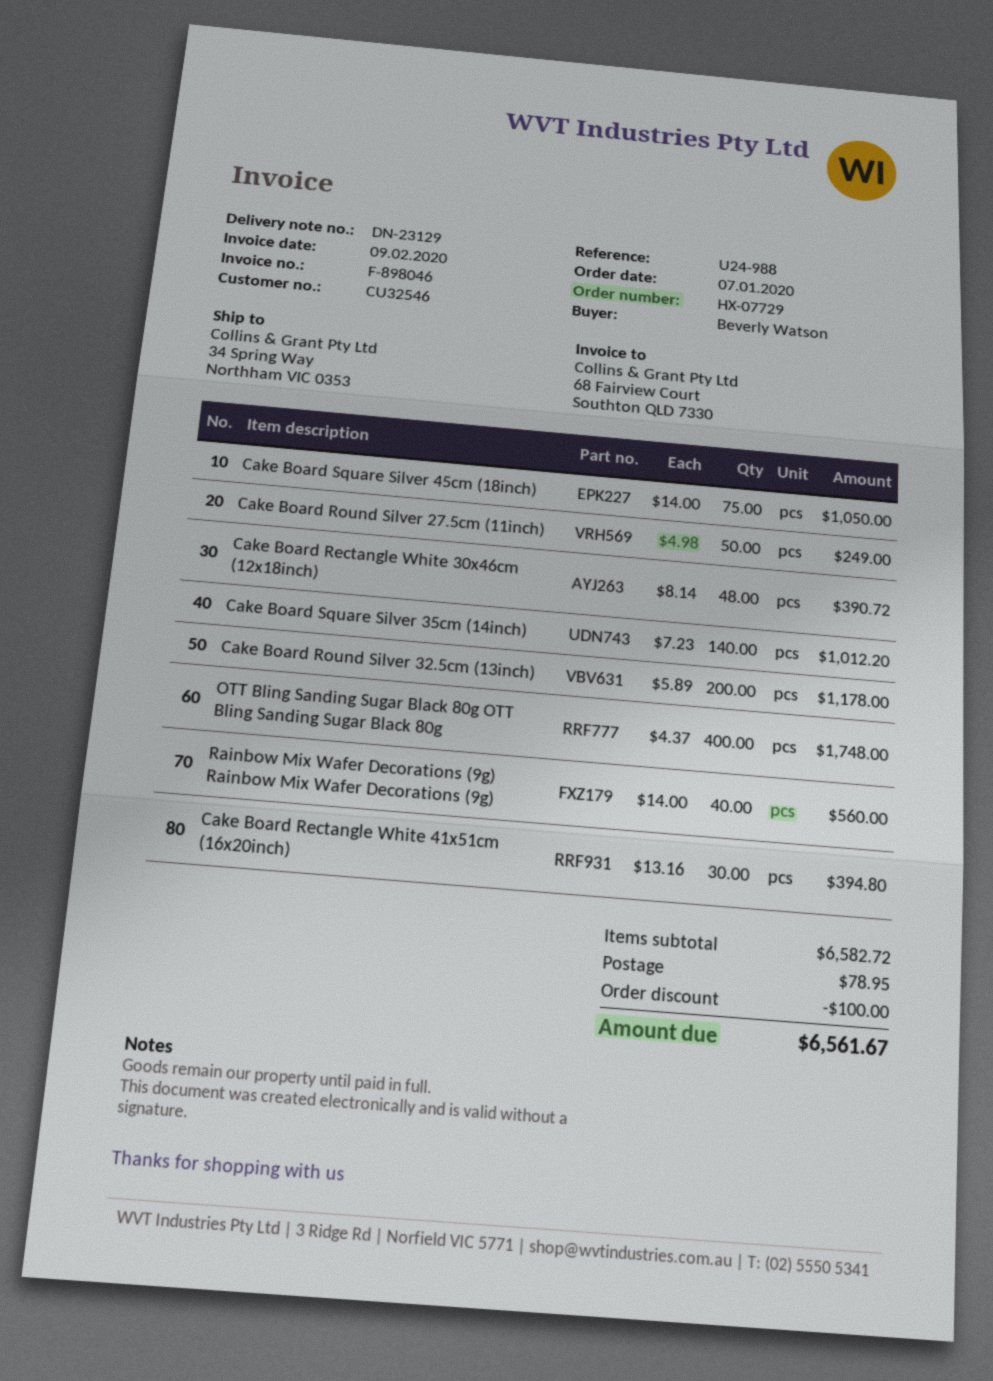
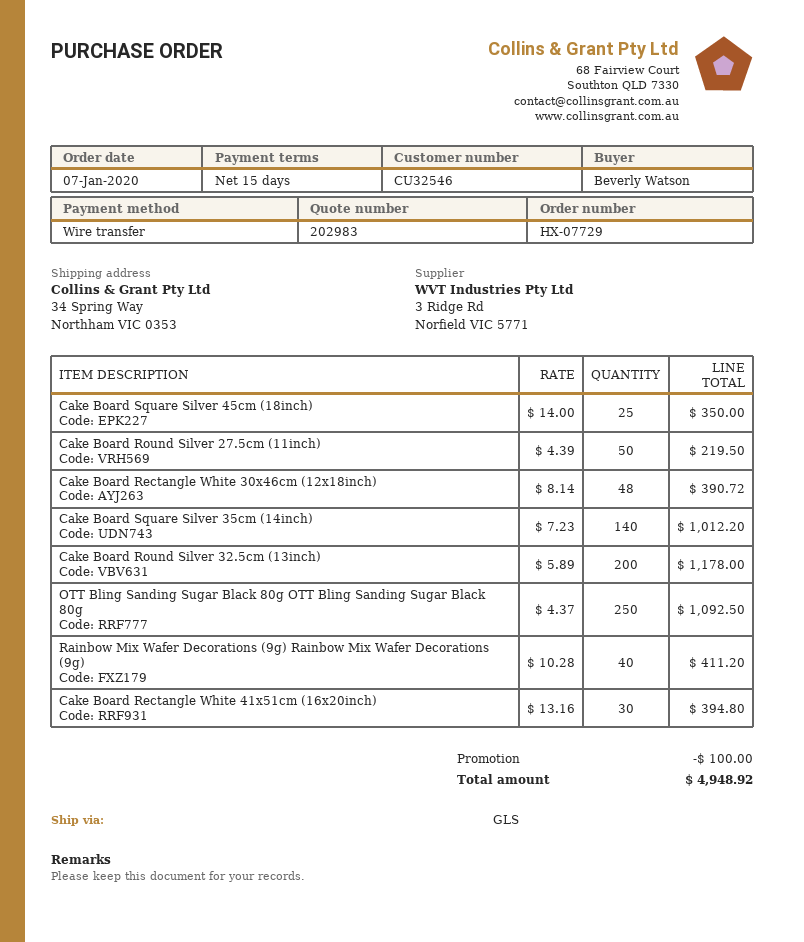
Cake Board Square Silver 45cm (18inch): 75 x 14.00 = 1050.00 -> 25 x 14.00 = 350.00
Cake Board Round Silver 27.5cm (11inch): 50 x 4.98 = 249.00 -> 50 x 4.39 = 219.50
OTT Bling Sanding Sugar Black 80g OTT Bling Sanding Sugar Black 80g: 400 x 4.37 = 1748.00 -> 250 x 4.37 = 1092.50
Rainbow Mix Wafer Decorations (9g) Rainbow Mix Wafer Decorations (9g): 40 x 14.00 = 560.00 -> 40 x 10.28 = 411.20
shipping: 78.95 -> none
total: 6561.67 -> 4948.92

